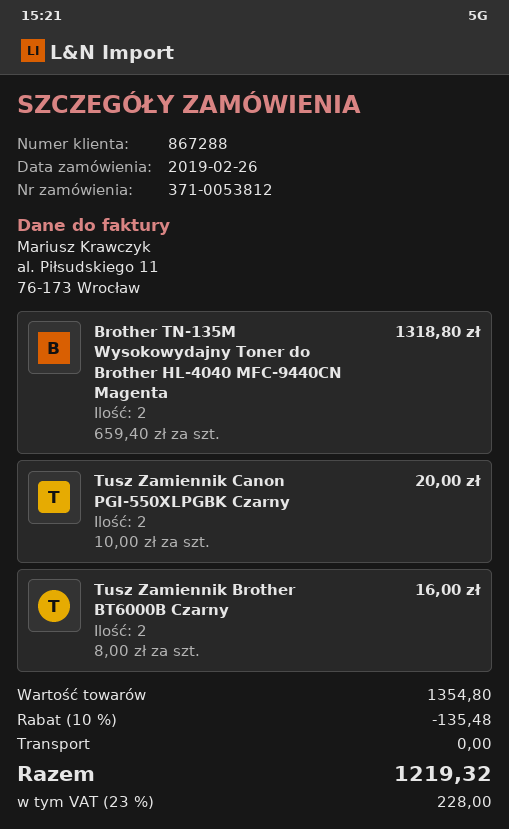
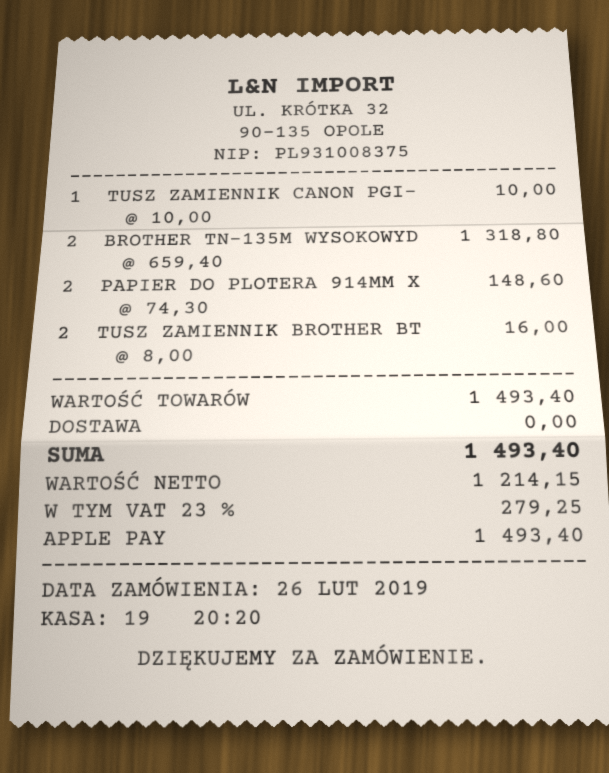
Tusz Zamiennik Canon PGI-550XLPGBK Czarny: 2 x 10.00 = 20.00 -> 1 x 10.00 = 10.00
PAPIER DO PLOTERA 914MM X: none -> 2 x 74.30 = 148.60
subtotal: 1354.80 -> 1493.40
discount: 10% = 135.48 -> none
tax: 23% = 228.00 -> 23% = 279.25
total: 1219.32 -> 1493.40

